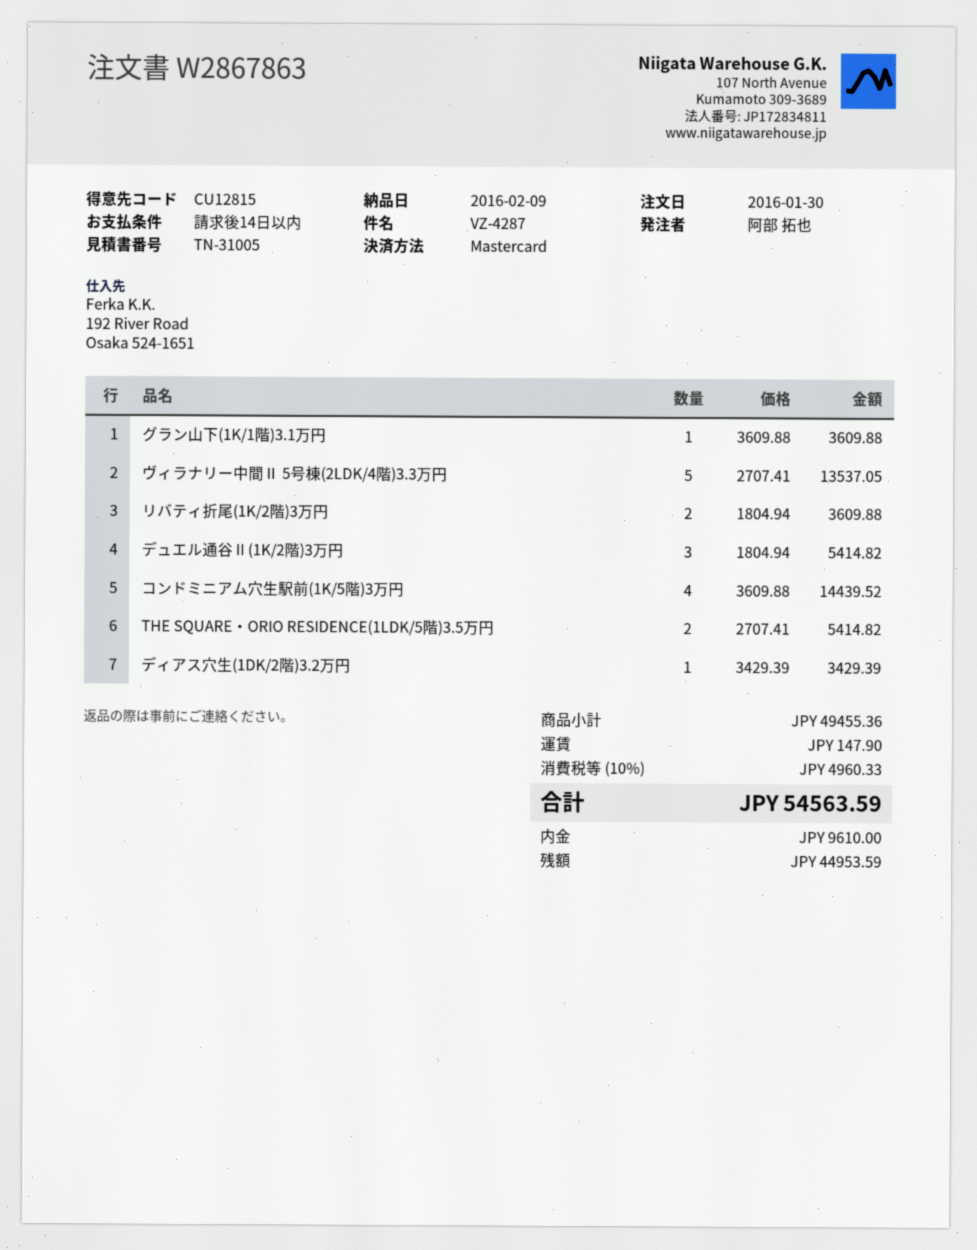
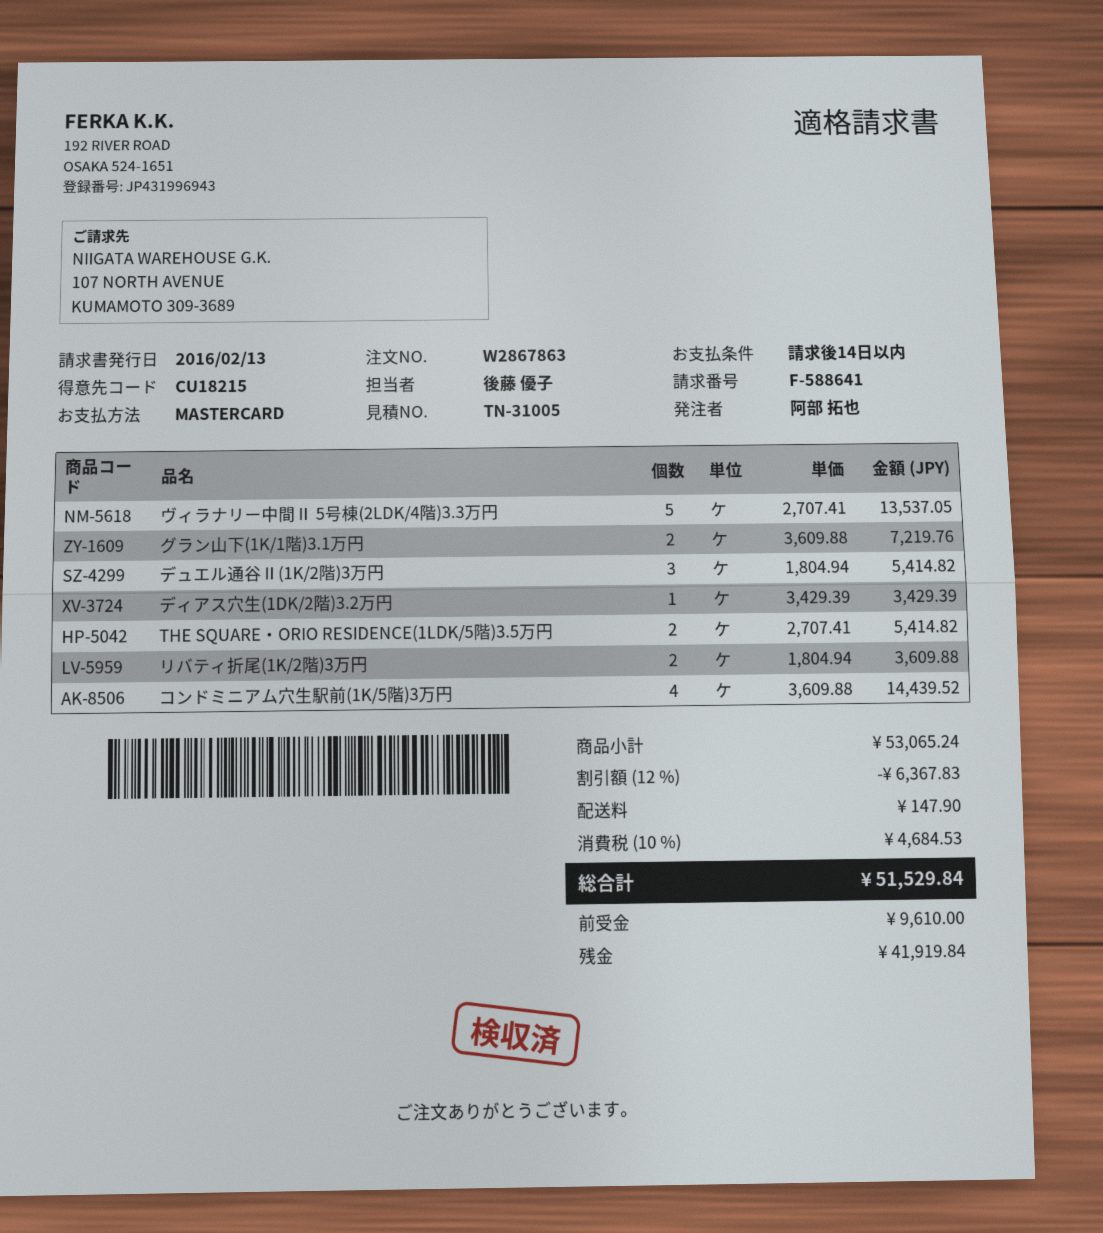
customer number: CU12815 -> CU18215
グラン山下(1K/1階)3.1万円: 1 x 3609.88 = 3609.88 -> 2 x 3609.88 = 7219.76
subtotal: 49455.36 -> 53065.24
discount: none -> 12% = 6367.83
tax: 10% = 4960.33 -> 10% = 4684.53
total: 54563.59 -> 51529.84
balance: 44953.59 -> 41919.84

